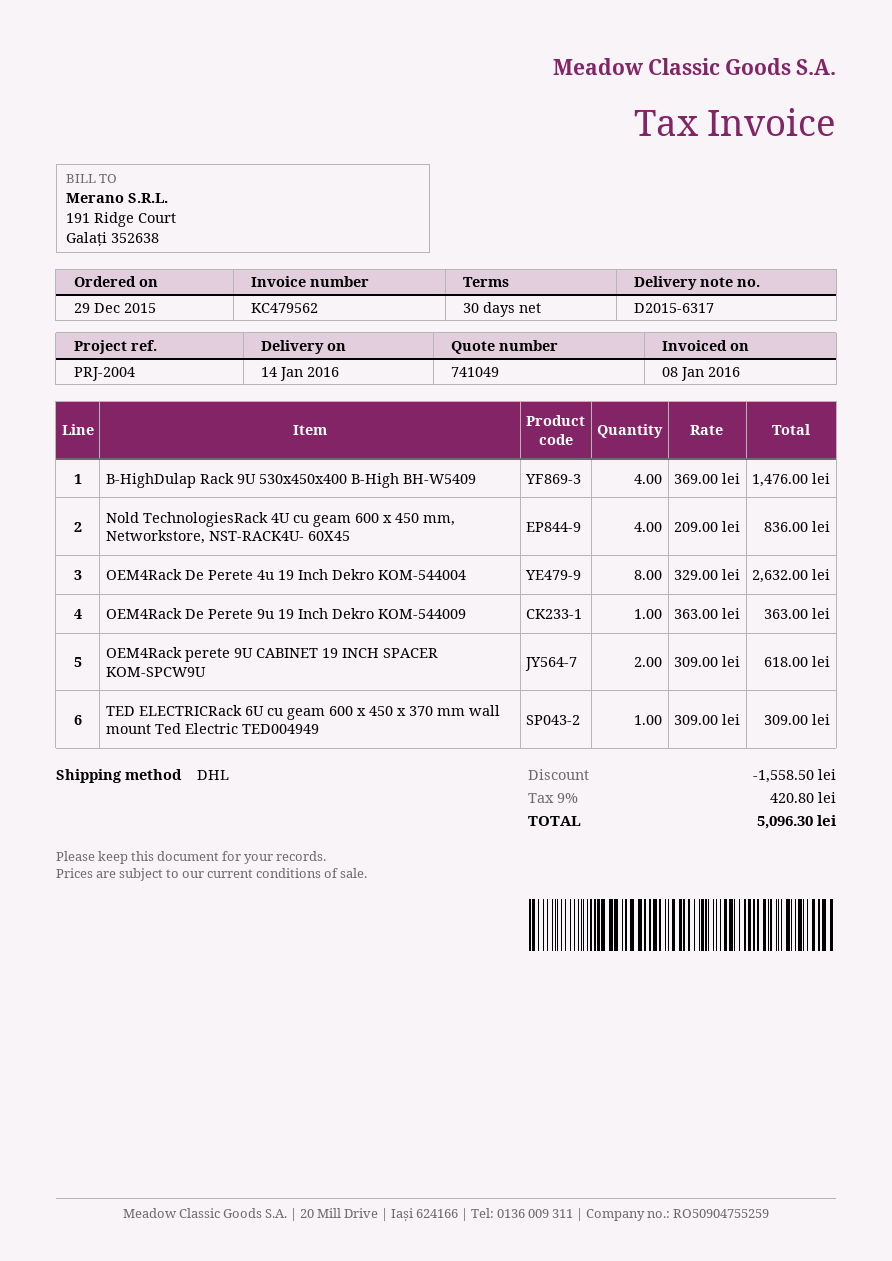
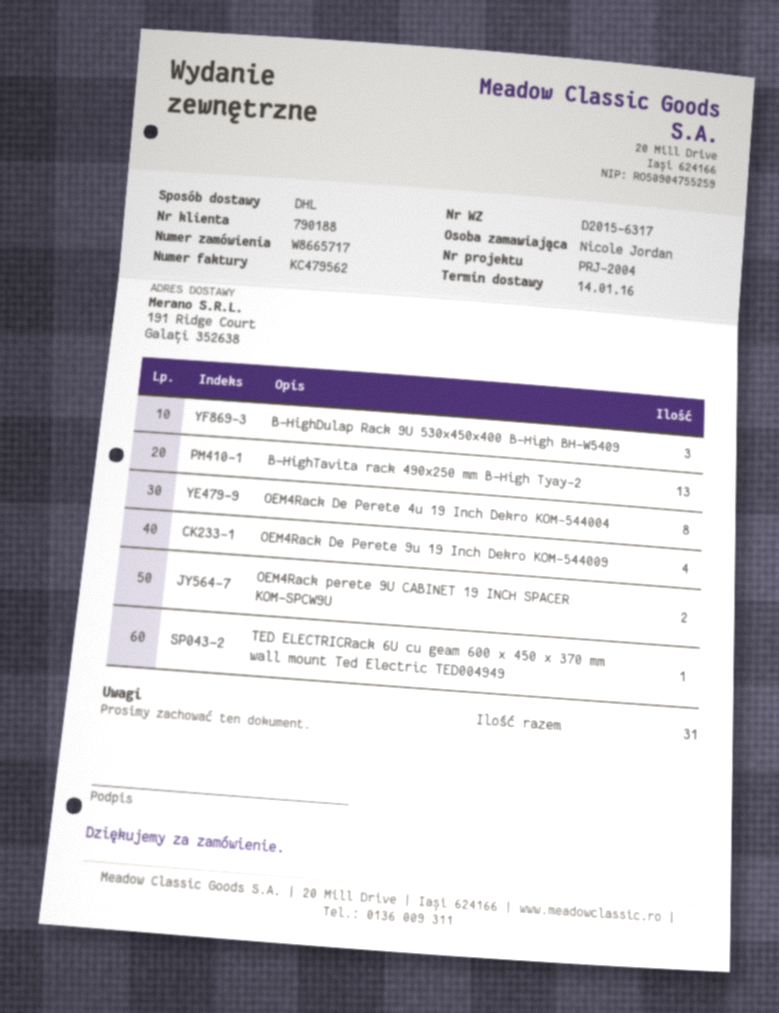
B-HighDulap Rack 9U 530x450x400 B-High BH-W5409: 4 -> 3
Nold TechnologiesRack 4U cu geam 600 x 450 mm, Networkstore, NST-RACK4U- 60X45: 4 -> none
OEM4Rack De Perete 9u 19 Inch Dekro KOM-544009: 1 -> 4
B-HighTavita rack 490x250 mm B-High Tyay-2: none -> 13

